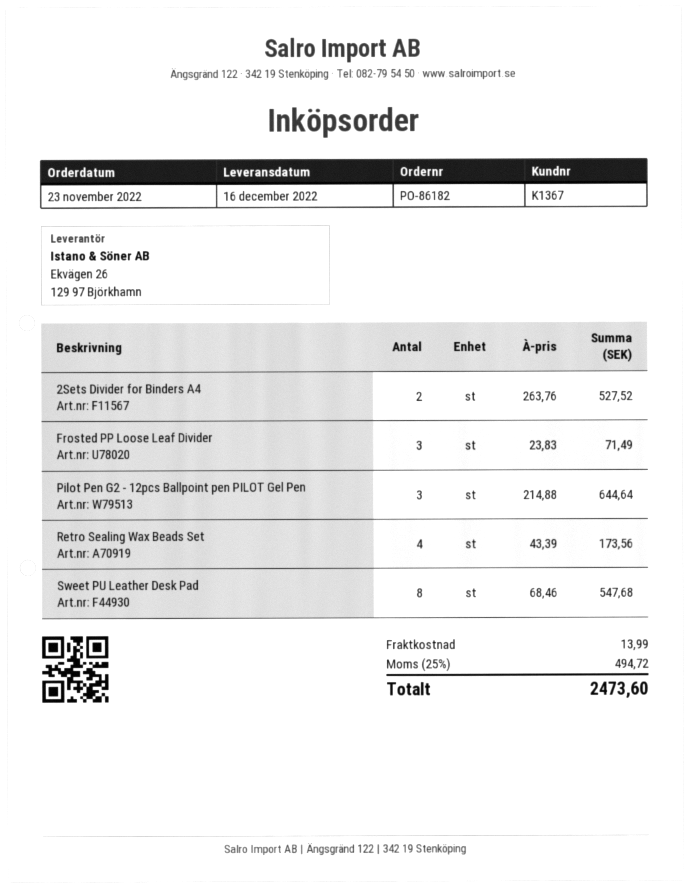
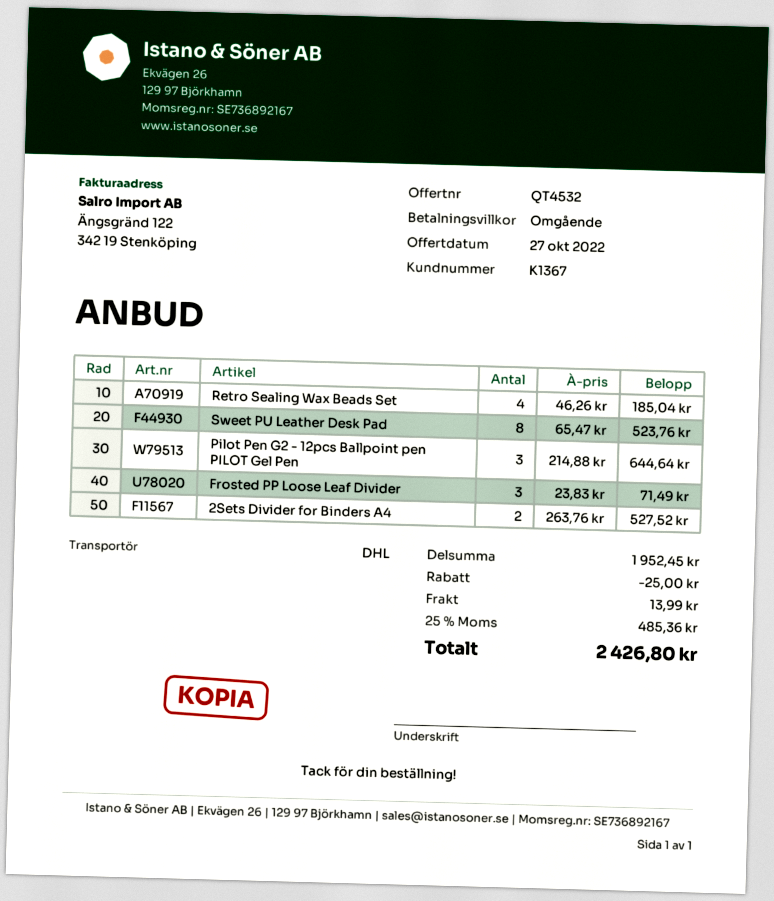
Retro Sealing Wax Beads Set: 4 x 43.39 = 173.56 -> 4 x 46.26 = 185.04
Sweet PU Leather Desk Pad: 8 x 68.46 = 547.68 -> 8 x 65.47 = 523.76
discount: none -> 25.00
tax: 25% = 494.72 -> 25% = 485.36
total: 2473.60 -> 2426.80

